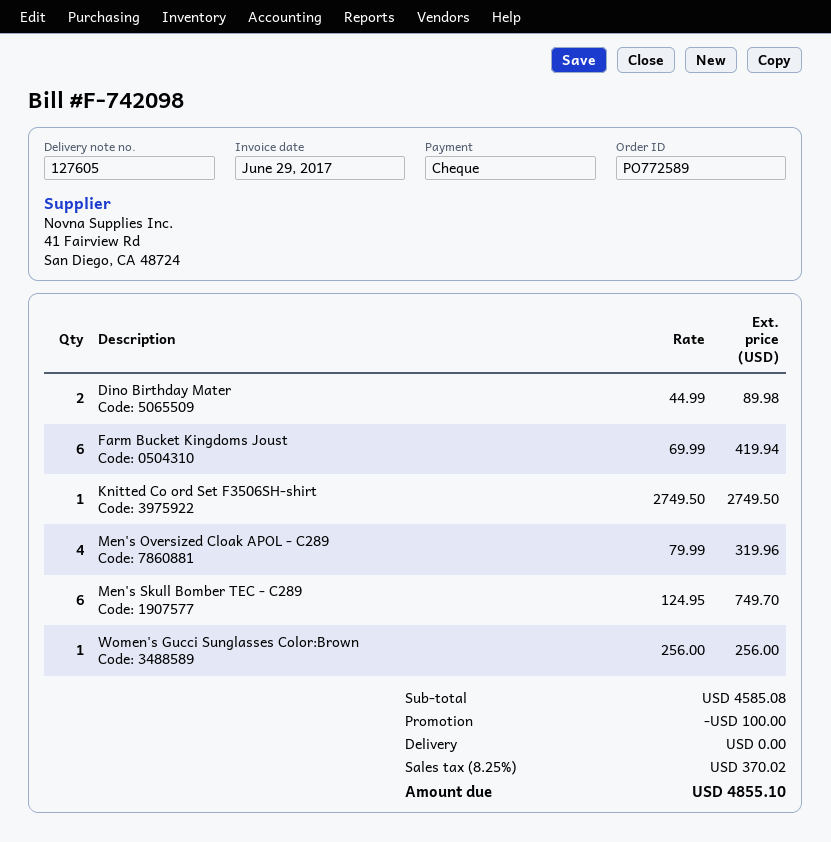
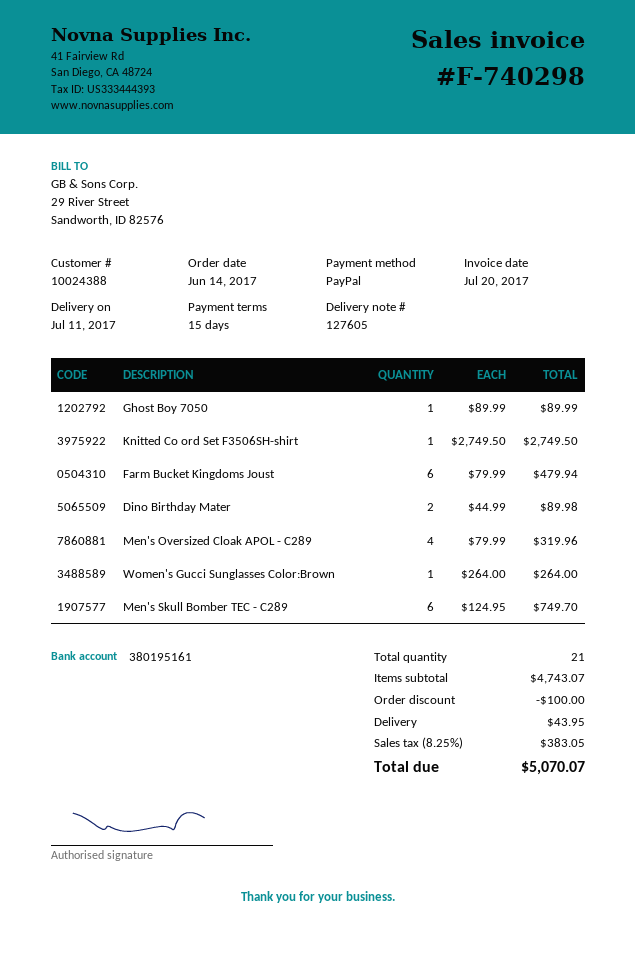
invoice number: F-742098 -> F-740298
invoice date: 2017-06-29 -> 2017-07-20
payment method: cheque -> PayPal
Farm Bucket Kingdoms Joust: 6 x 69.99 = 419.94 -> 6 x 79.99 = 479.94
Women's Gucci Sunglasses Color:Brown: 1 x 256.00 = 256.00 -> 1 x 264.00 = 264.00
Ghost Boy 7050: none -> 1 x 89.99 = 89.99
subtotal: 4585.08 -> 4743.07
shipping: 0.00 -> 43.95
tax: 8.25% = 370.02 -> 8.25% = 383.05
total: 4855.10 -> 5070.07

